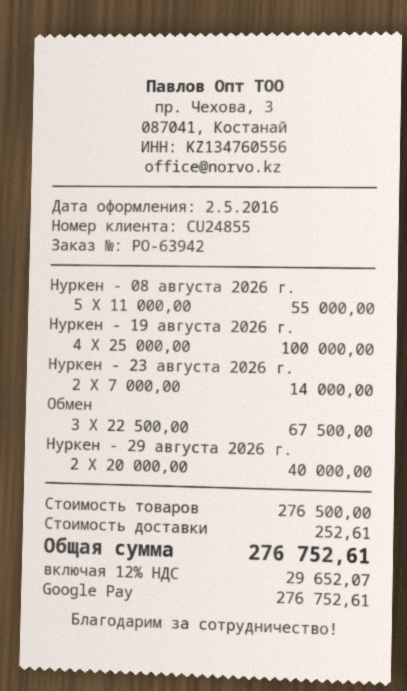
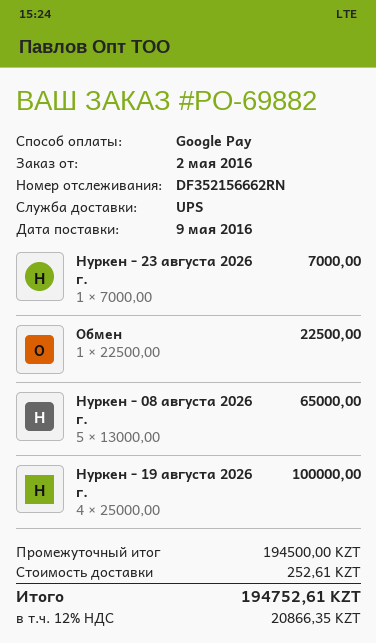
order number: PO-63942 -> PO-69882
Нуркен - 08 августа 2026 г.: 5 x 11000.00 = 55000.00 -> 5 x 13000.00 = 65000.00
Нуркен - 23 августа 2026 г.: 2 x 7000.00 = 14000.00 -> 1 x 7000.00 = 7000.00
Обмен: 3 x 22500.00 = 67500.00 -> 1 x 22500.00 = 22500.00
Нуркен - 29 августа 2026 г.: 2 x 20000.00 = 40000.00 -> none
subtotal: 276500.00 -> 194500.00
tax: 12% = 29652.07 -> 12% = 20866.35
total: 276752.61 -> 194752.61

